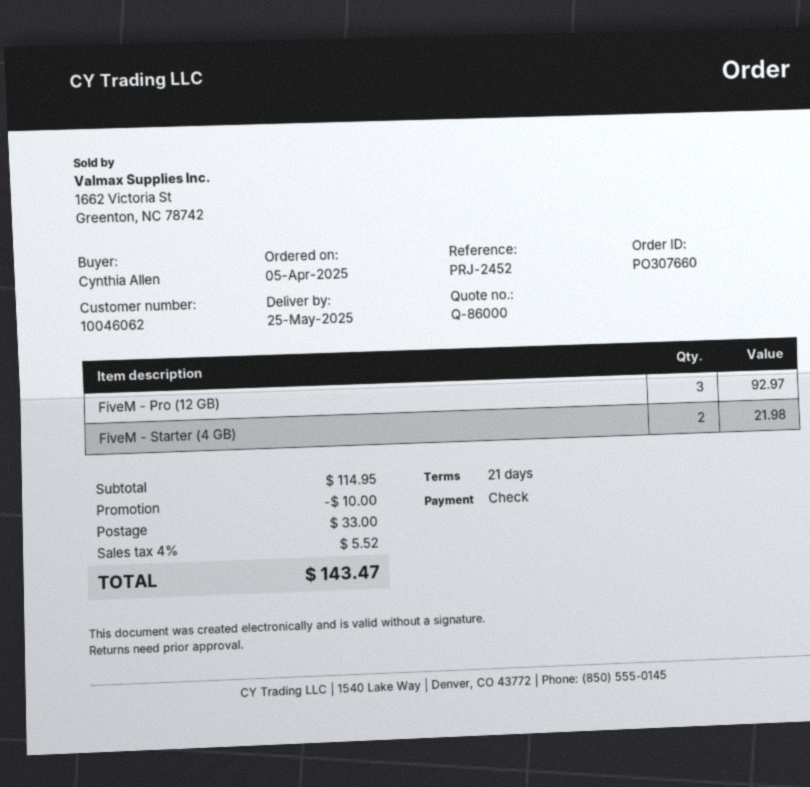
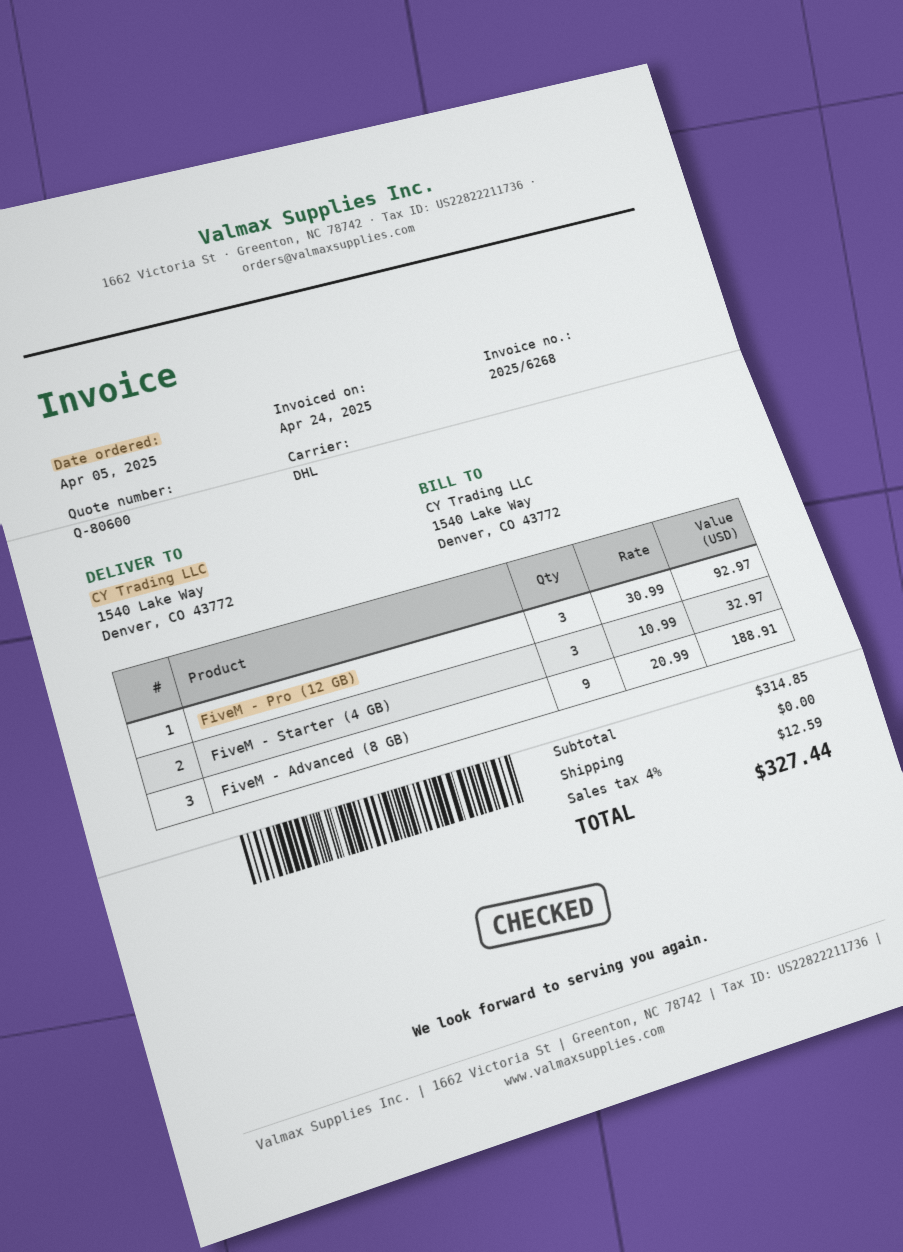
quote number: Q-86000 -> Q-80600
FiveM - Starter (4 GB): 2 for 21.98 -> 3 for 32.97
FiveM - Advanced (8 GB): none -> 9 for 188.91
subtotal: 114.95 -> 314.85
discount: 10.00 -> none
shipping: 33.00 -> 0.00
tax: 4% = 5.52 -> 4% = 12.59
total: 143.47 -> 327.44

